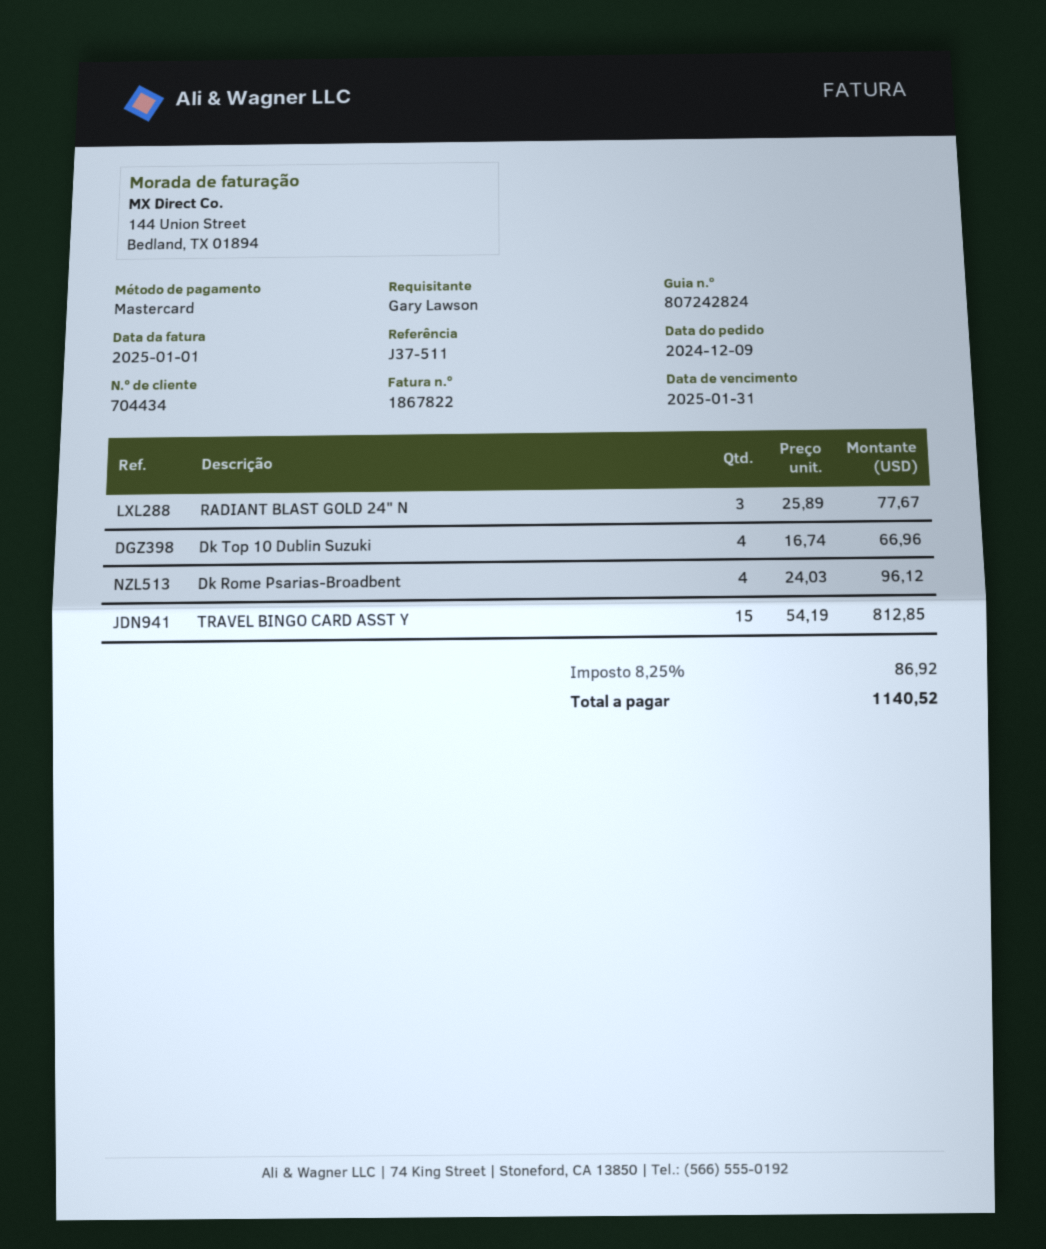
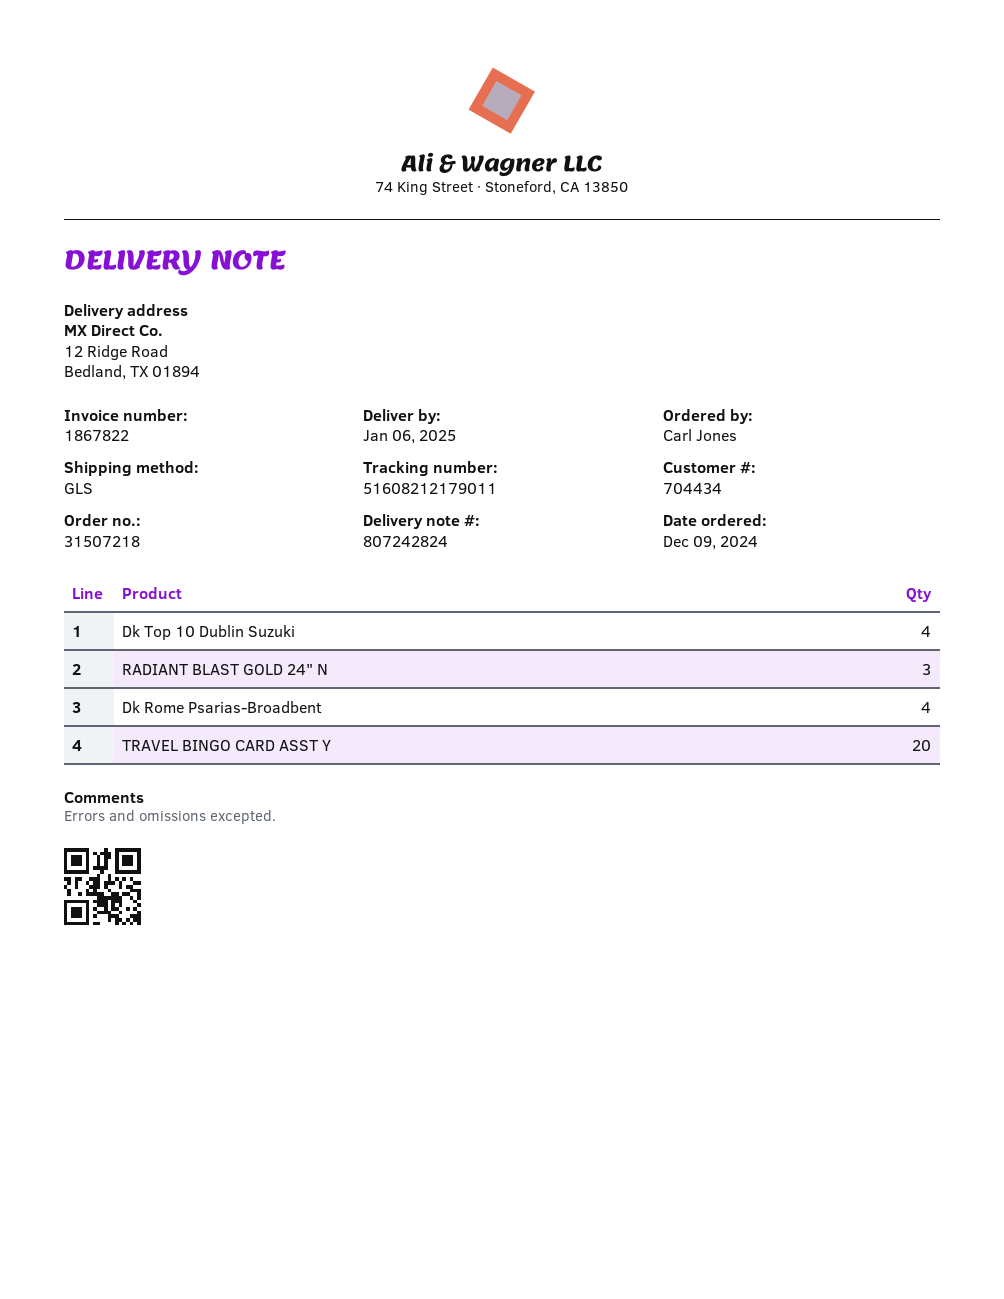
ordered by: Gary Lawson -> Carl Jones
TRAVEL BINGO CARD ASST Y: 15 -> 20

